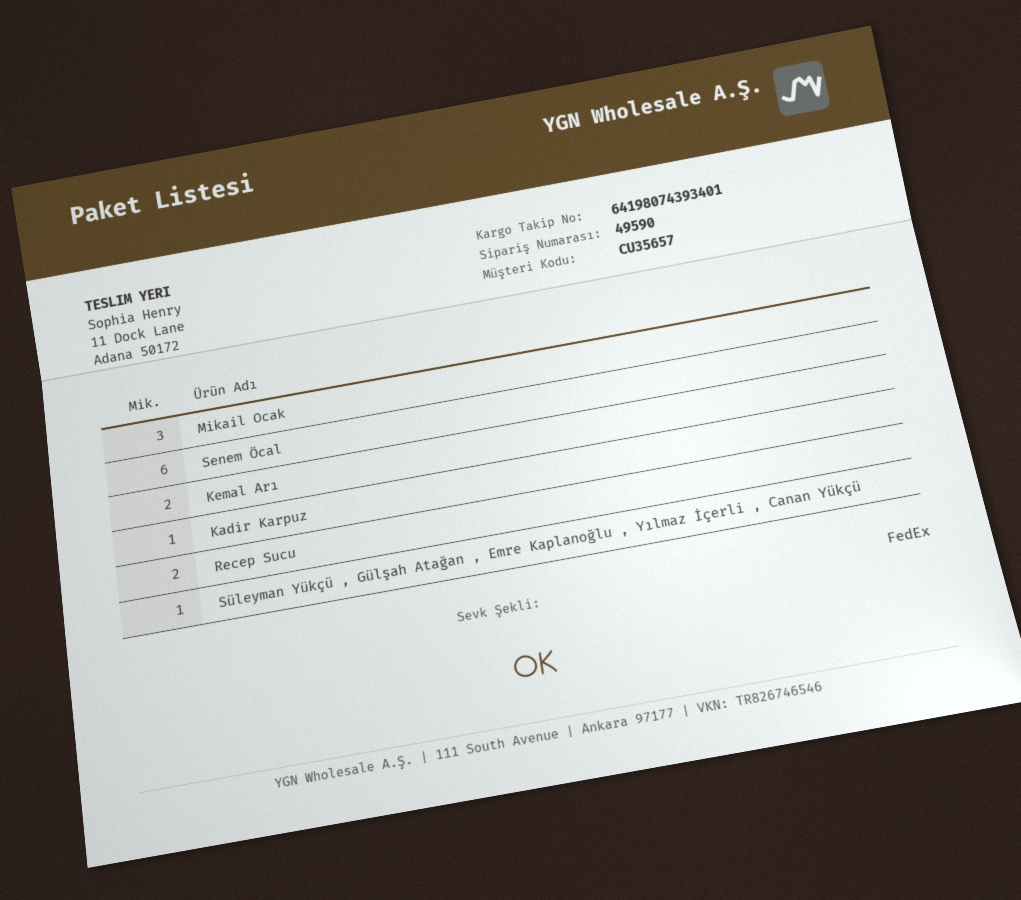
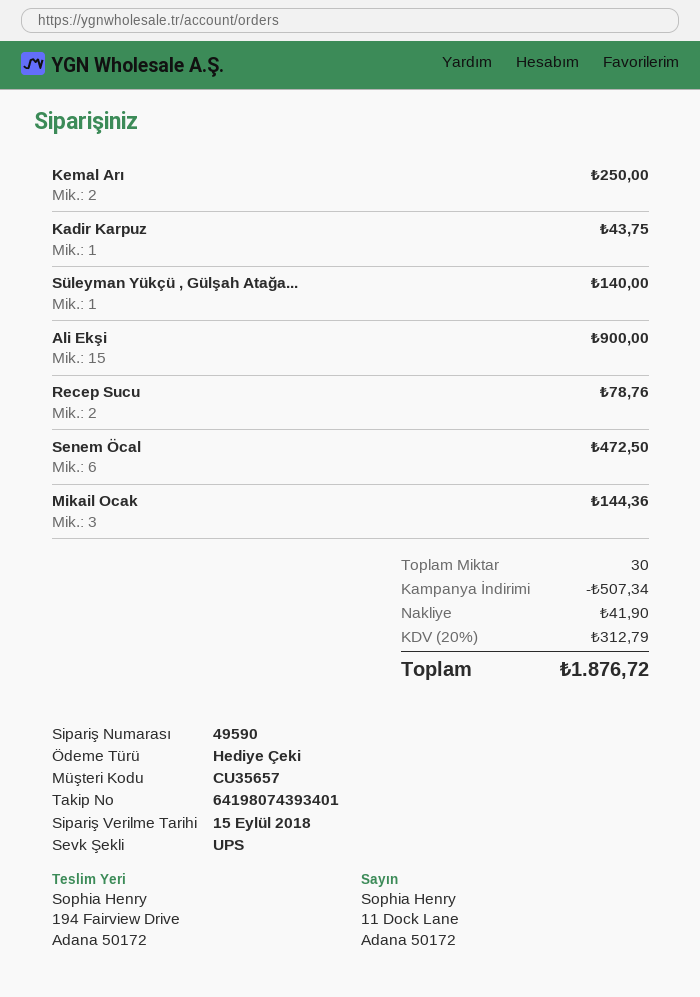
shipping method: FedEx -> UPS
ship to: 11 Dock Lane, Adana 50172 -> 194 Fairview Drive, Adana 50172
Ali Ekşi: none -> 15

